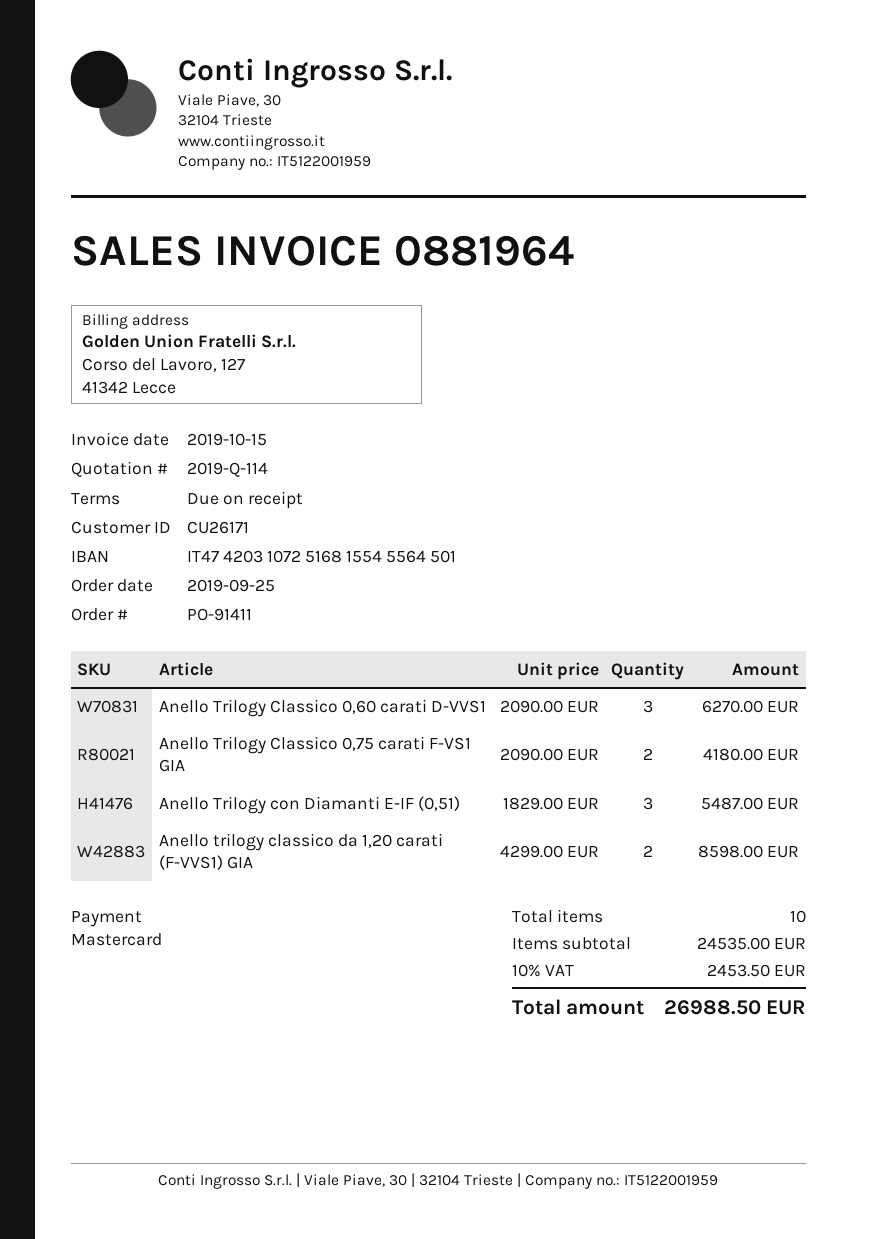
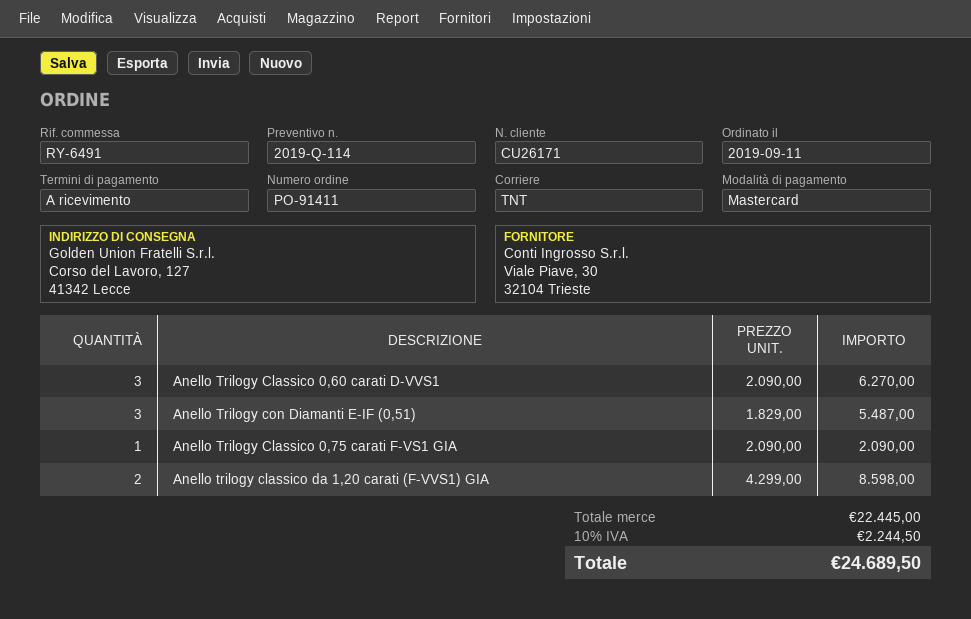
order date: 2019-09-25 -> 2019-09-11
Anello Trilogy Classico 0,75 carati F-VS1 GIA: 2 x 2090.00 = 4180.00 -> 1 x 2090.00 = 2090.00
subtotal: 24535.00 -> 22445.00
tax: 10% = 2453.50 -> 10% = 2244.50
total: 26988.50 -> 24689.50

